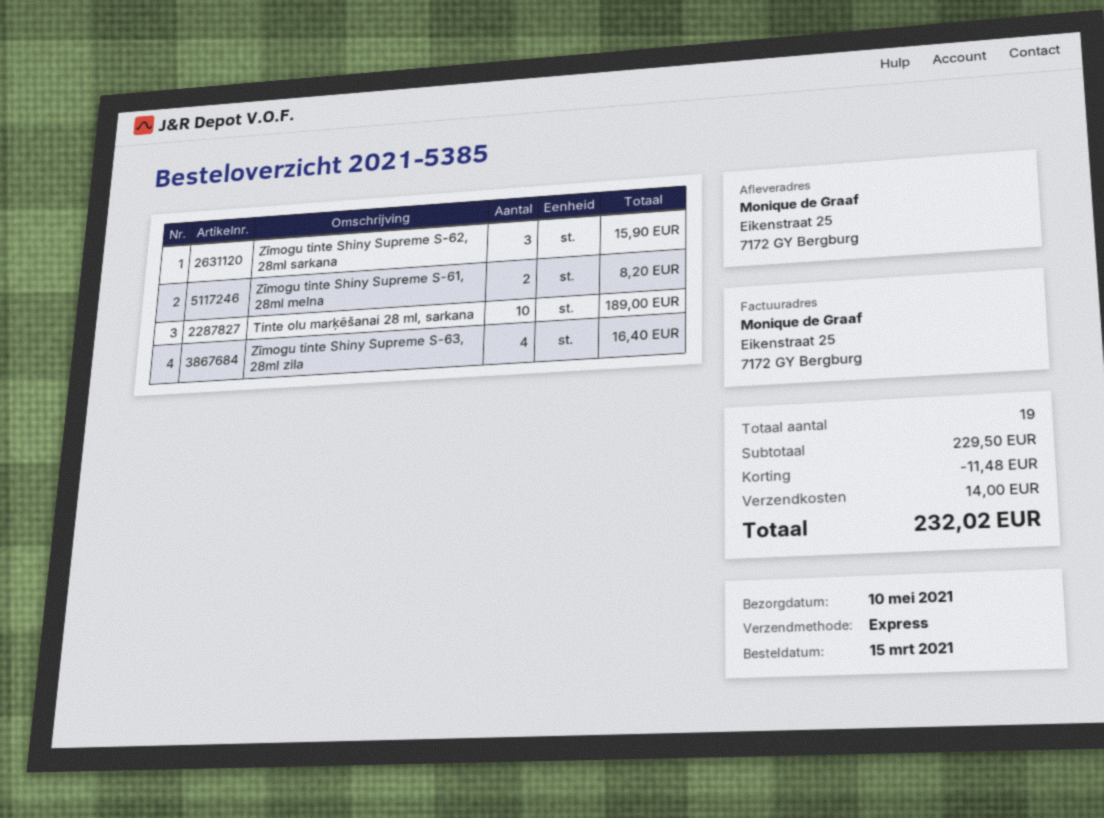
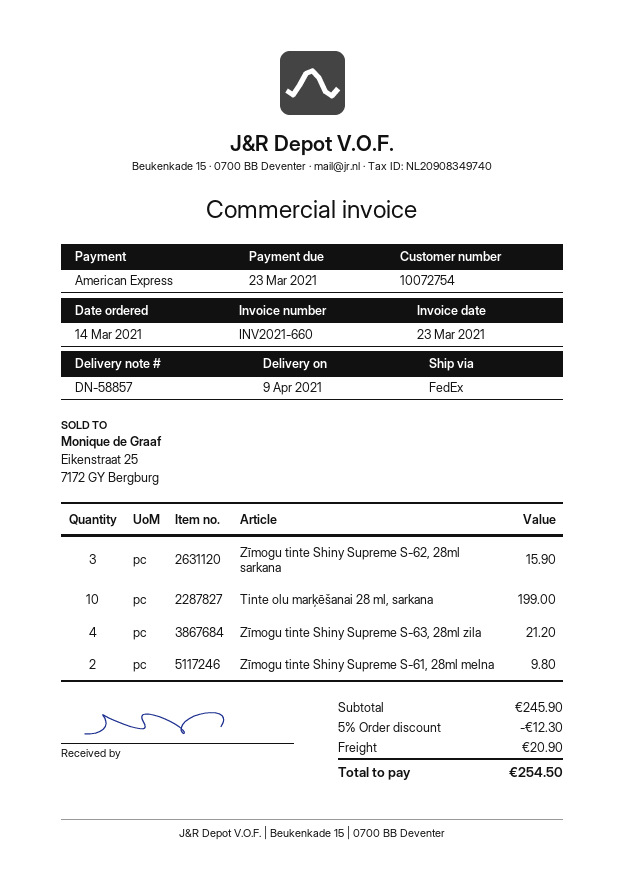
order date: 2021-03-15 -> 2021-03-14
delivery date: 2021-05-10 -> 2021-04-09
shipping method: express -> FedEx
Zīmogu tinte Shiny Supreme S-61, 28ml melna: 2 for 8.20 -> 2 for 9.80
Tinte olu marķēšanai 28 ml, sarkana: 10 for 189.00 -> 10 for 199.00
Zīmogu tinte Shiny Supreme S-63, 28ml zila: 4 for 16.40 -> 4 for 21.20
subtotal: 229.50 -> 245.90
discount: 11.48 -> 12.30
shipping: 14.00 -> 20.90
total: 232.02 -> 254.50

